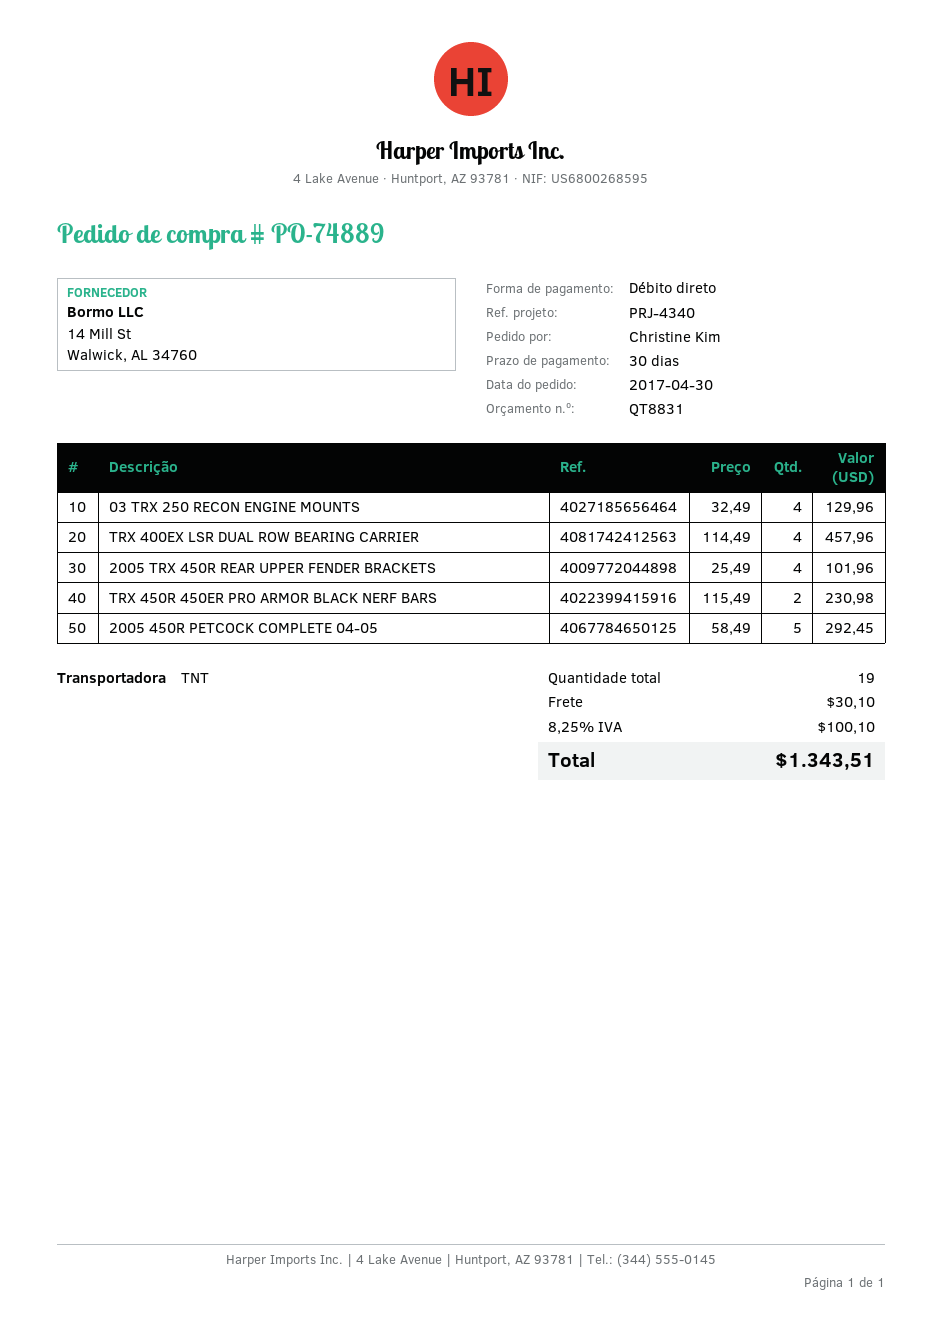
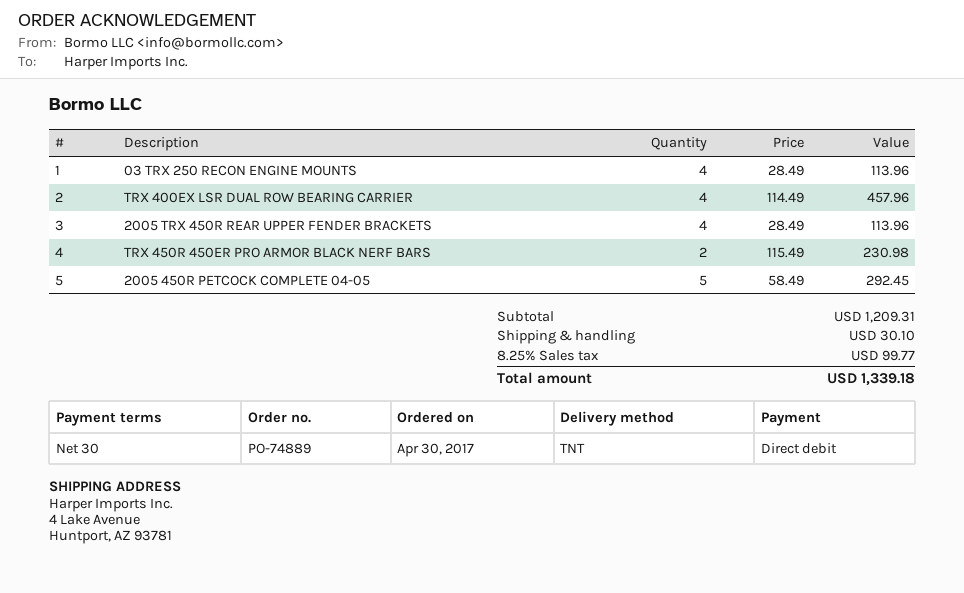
03 TRX 250 RECON ENGINE MOUNTS: 4 x 32.49 = 129.96 -> 4 x 28.49 = 113.96
2005 TRX 450R REAR UPPER FENDER BRACKETS: 4 x 25.49 = 101.96 -> 4 x 28.49 = 113.96
tax: 8.25% = 100.10 -> 8.25% = 99.77
total: 1343.51 -> 1339.18

